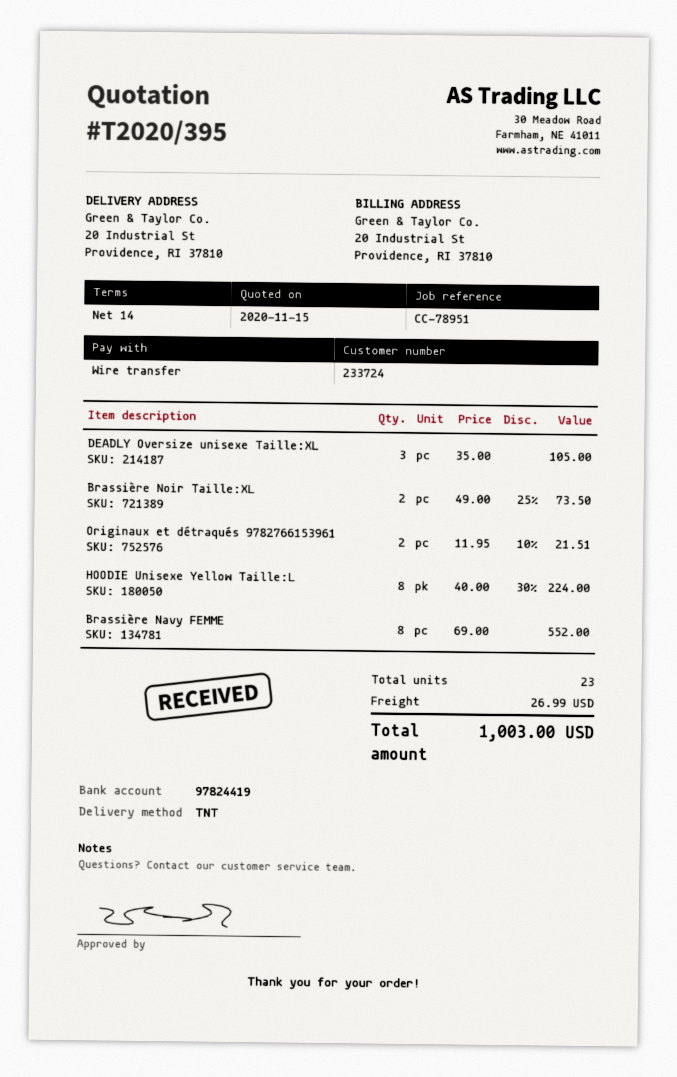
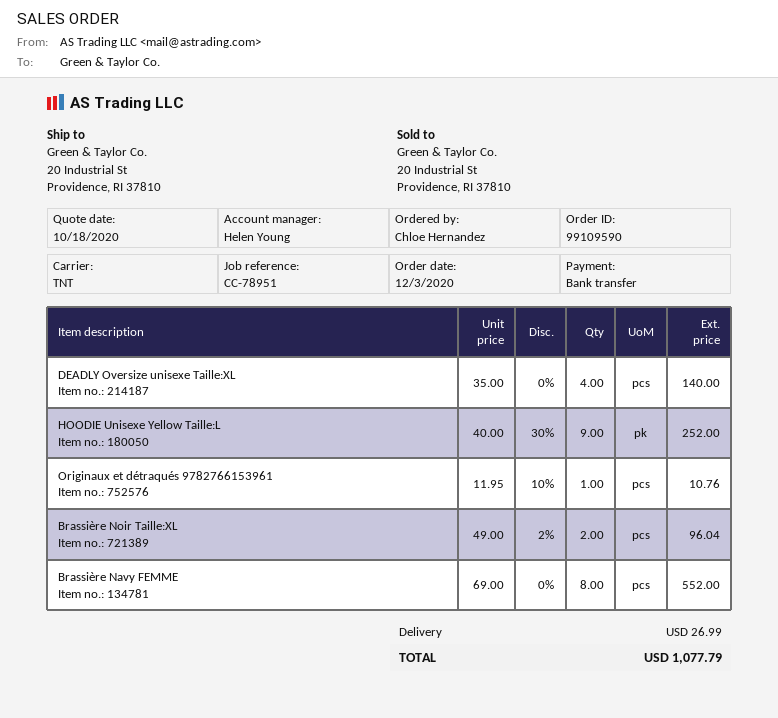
quote date: 2020-11-15 -> 2020-10-18
DEADLY Oversize unisexe Taille:XL: 3 x 35.00 = 105.00 -> 4 x 35.00 = 140.00
Brassière Noir Taille:XL: 2 x 49.00 - 25% = 73.50 -> 2 x 49.00 - 2% = 96.04
Originaux et détraqués 9782766153961: 2 x 11.95 - 10% = 21.51 -> 1 x 11.95 - 10% = 10.76
HOODIE Unisexe Yellow Taille:L: 8 x 40.00 - 30% = 224.00 -> 9 x 40.00 - 30% = 252.00
total: 1003.00 -> 1077.79

